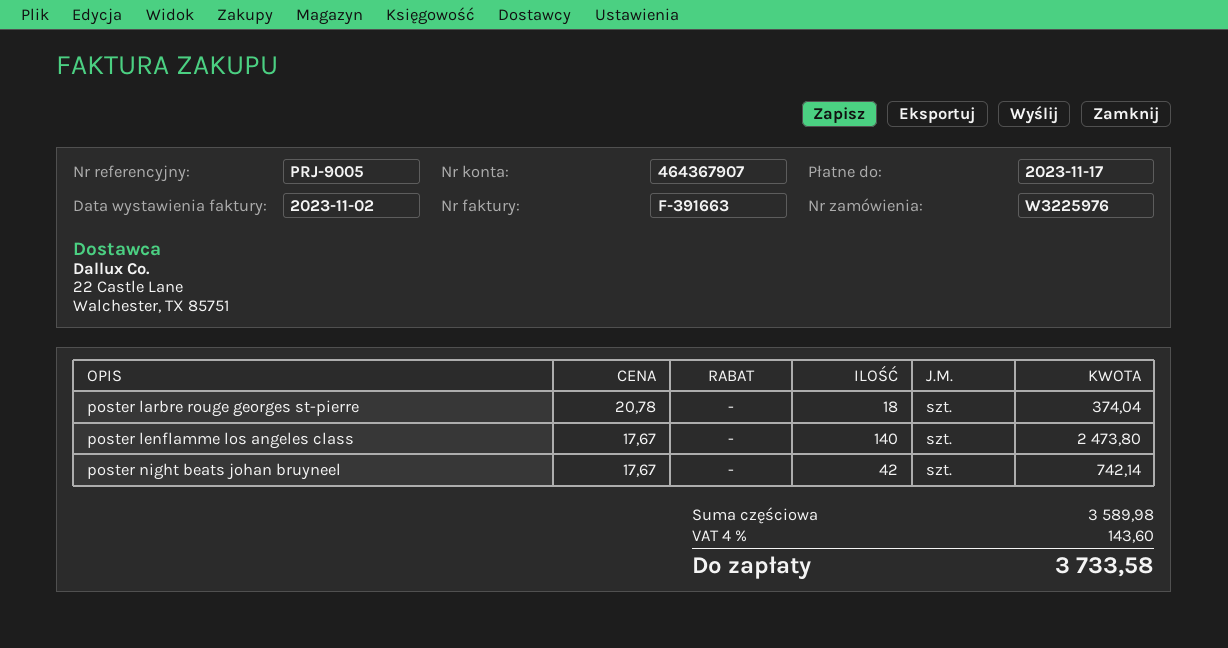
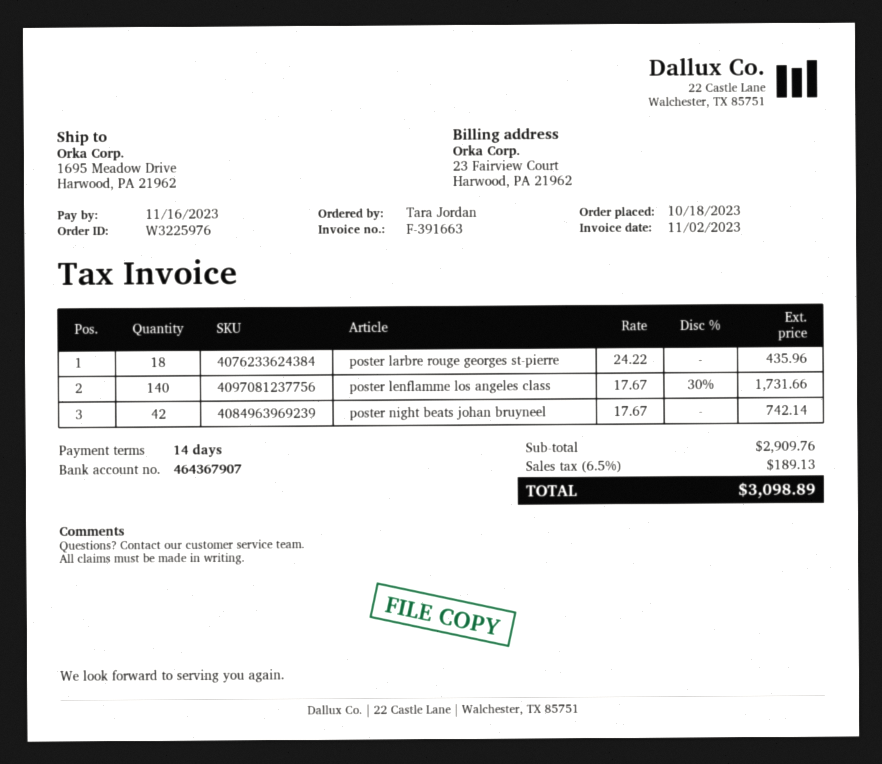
due date: 2023-11-17 -> 2023-11-16
poster larbre rouge georges st-pierre: 18 x 20.78 = 374.04 -> 18 x 24.22 = 435.96
poster lenflamme los angeles class: 140 x 17.67 = 2473.80 -> 140 x 17.67 - 30% = 1731.66
subtotal: 3589.98 -> 2909.76
tax: 4% = 143.60 -> 6.5% = 189.13
total: 3733.58 -> 3098.89

